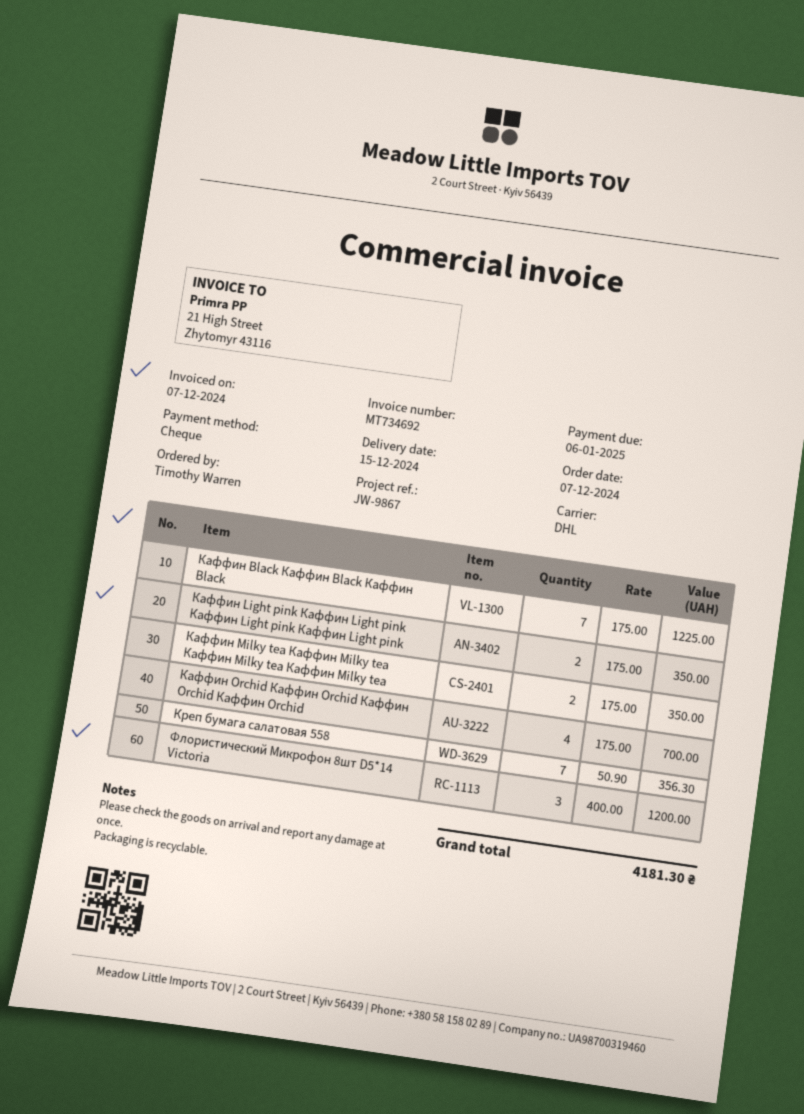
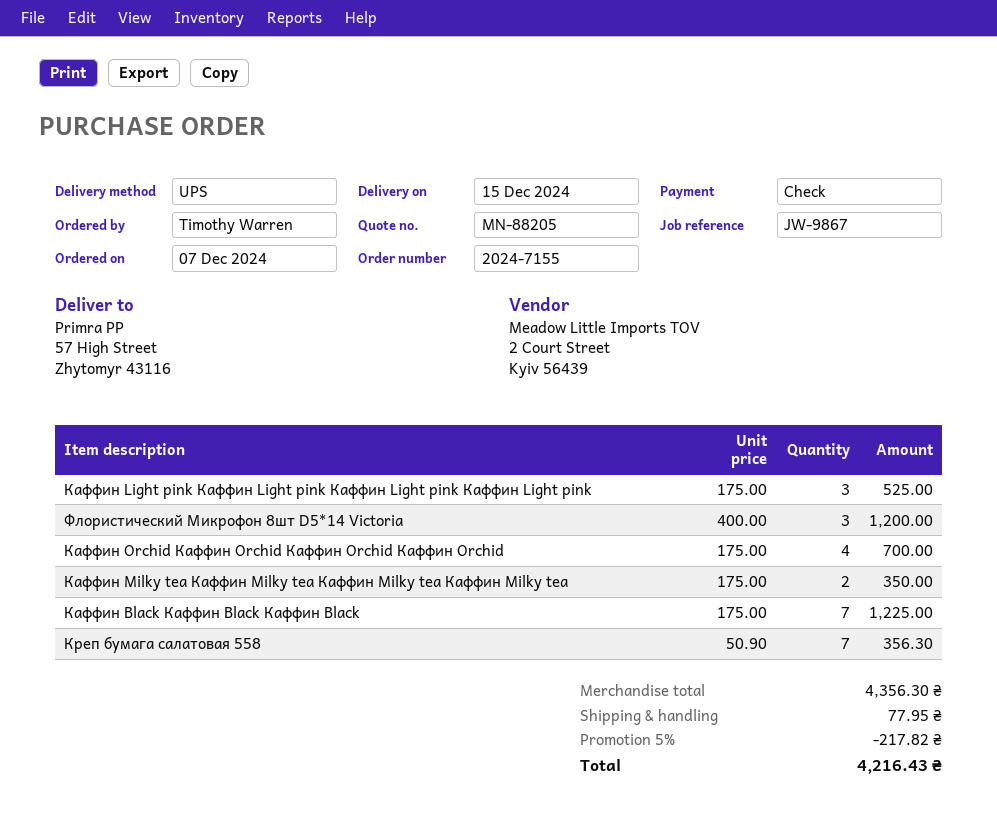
shipping method: DHL -> UPS
Каффин Light pink Каффин Light pink Каффин Light pink Каффин Light pink: 2 x 175.00 = 350.00 -> 3 x 175.00 = 525.00
discount: none -> 5% = 217.82
shipping: none -> 77.95
total: 4181.30 -> 4216.43

